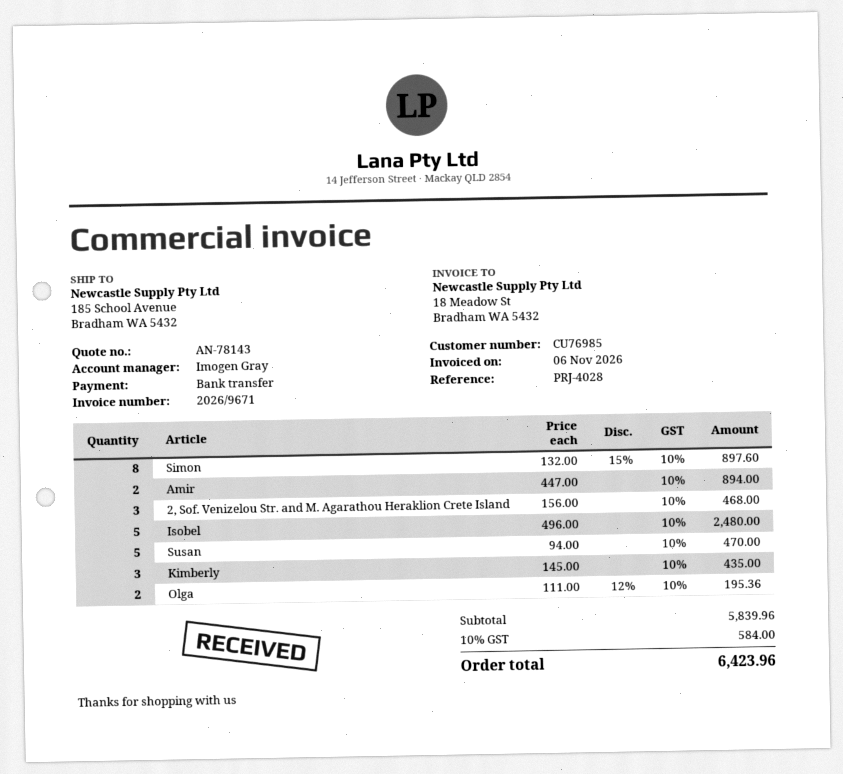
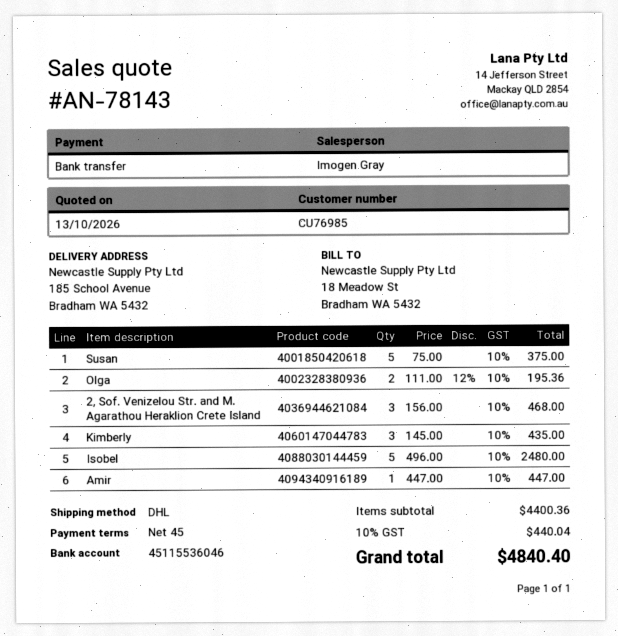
Simon: 8 x 132.00 - 15% = 897.60 -> none
Amir: 2 x 447.00 = 894.00 -> 1 x 447.00 = 447.00
Susan: 5 x 94.00 = 470.00 -> 5 x 75.00 = 375.00
subtotal: 5839.96 -> 4400.36
tax: 10% = 584.00 -> 10% = 440.04
total: 6423.96 -> 4840.40

